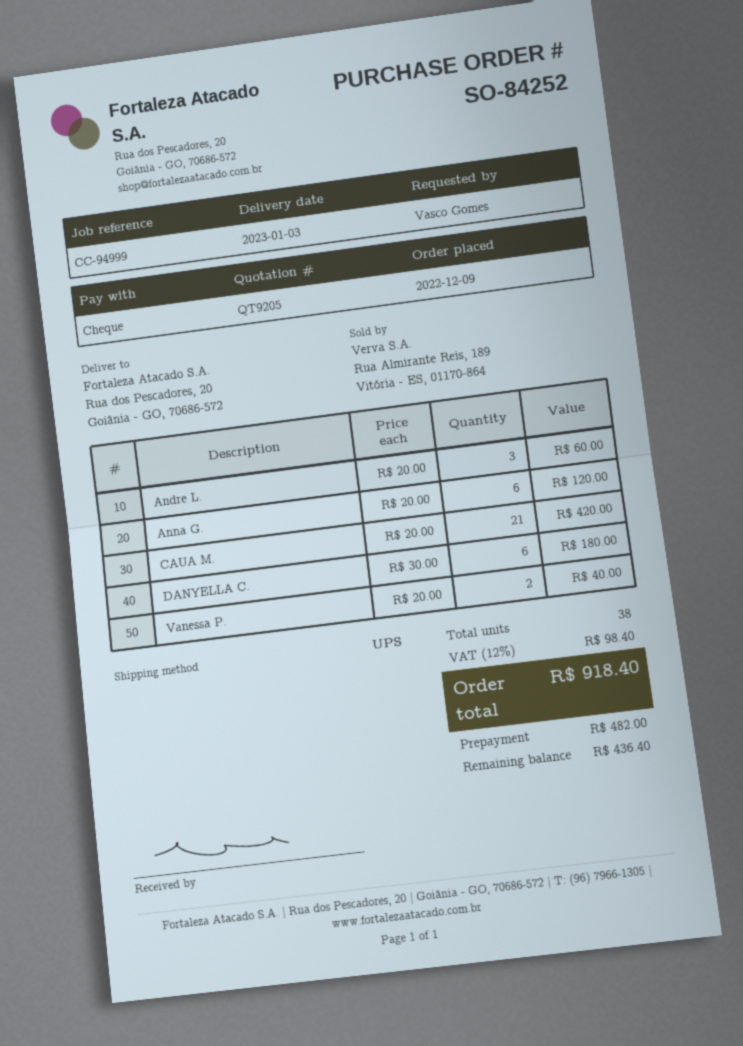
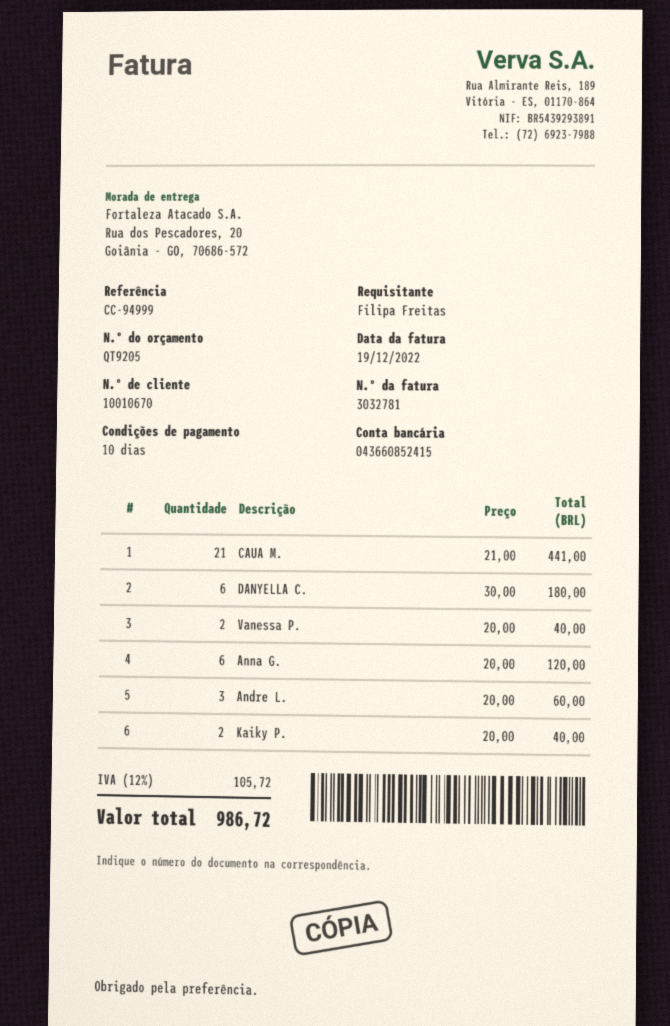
ordered by: Vasco Gomes -> Filipa Freitas
CAUA M.: 21 x 20.00 = 420.00 -> 21 x 21.00 = 441.00
Kaiky P.: none -> 2 x 20.00 = 40.00
tax: 12% = 98.40 -> 12% = 105.72
total: 918.40 -> 986.72

